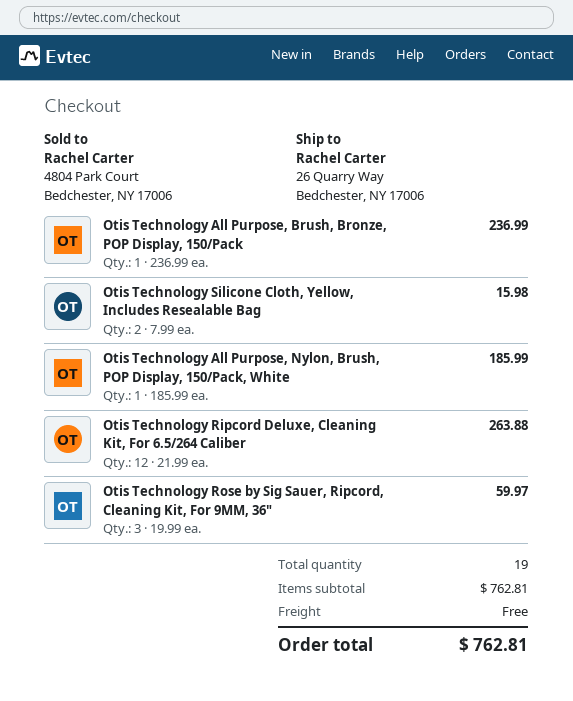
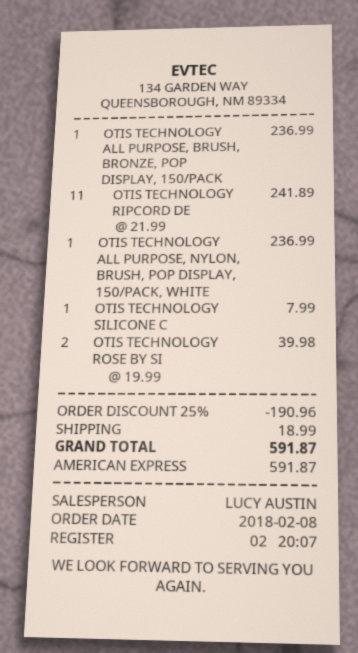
Otis Technology Silicone Cloth, Yellow, Includes Resealable Bag: 2 x 7.99 = 15.98 -> 1 x 7.99 = 7.99
Otis Technology All Purpose, Nylon, Brush, POP Display, 150/Pack, White: 1 x 185.99 = 185.99 -> 1 x 236.99 = 236.99
Otis Technology Ripcord Deluxe, Cleaning Kit, For 6.5/264 Caliber: 12 x 21.99 = 263.88 -> 11 x 21.99 = 241.89
Otis Technology Rose by Sig Sauer, Ripcord, Cleaning Kit, For 9MM, 36": 3 x 19.99 = 59.97 -> 2 x 19.99 = 39.98
discount: none -> 25% = 190.96
shipping: 0.00 -> 18.99
total: 762.81 -> 591.87

